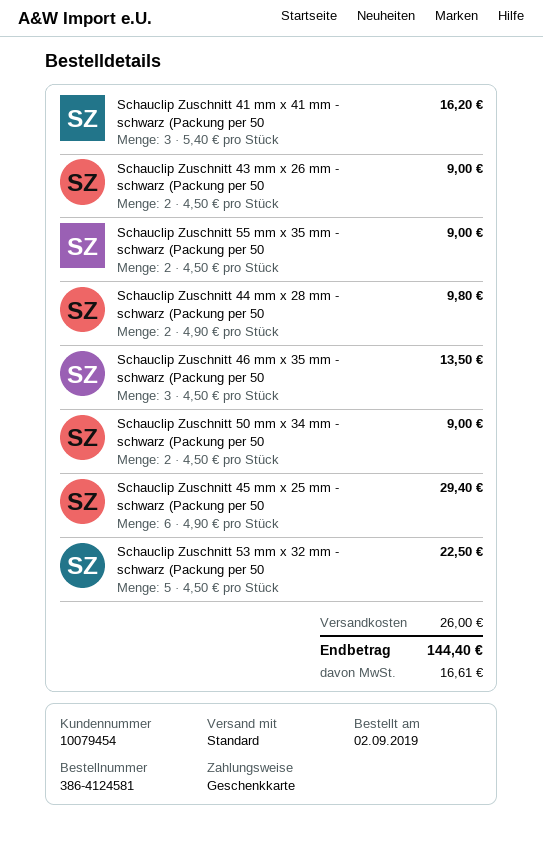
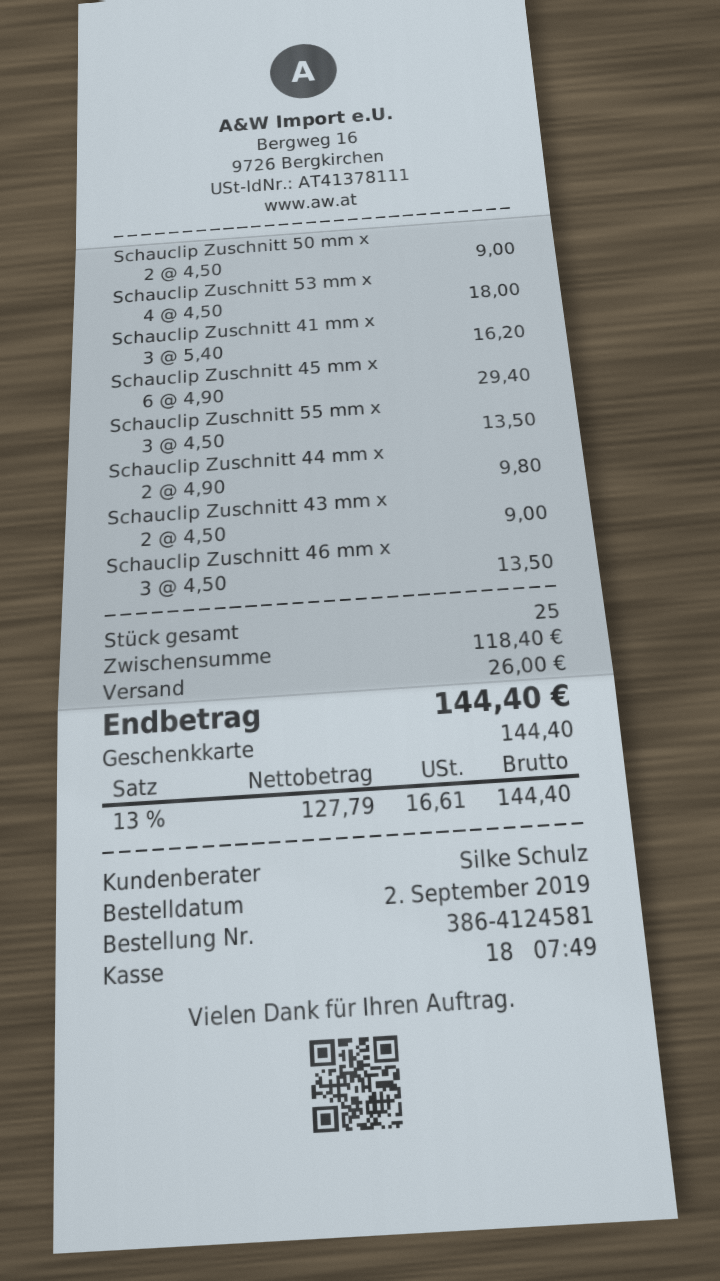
Schauclip Zuschnitt 55 mm x 35 mm - schwarz (Packung per 50: 2 x 4.50 = 9.00 -> 3 x 4.50 = 13.50
Schauclip Zuschnitt 53 mm x 32 mm - schwarz (Packung per 50: 5 x 4.50 = 22.50 -> 4 x 4.50 = 18.00

